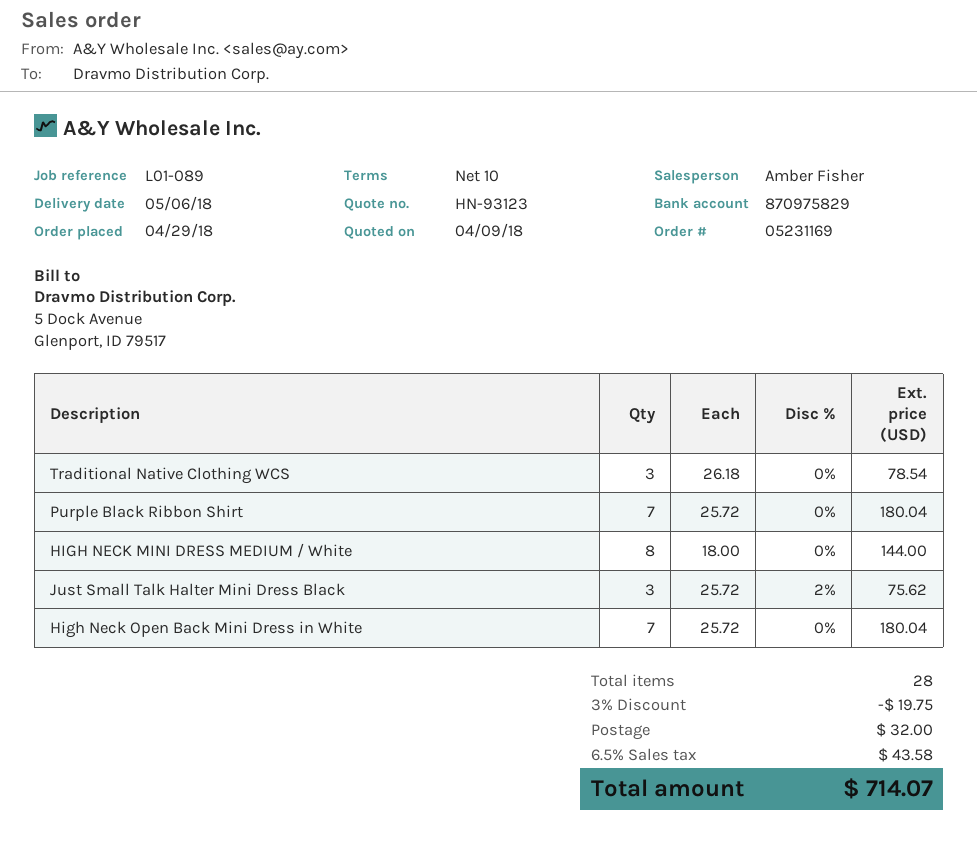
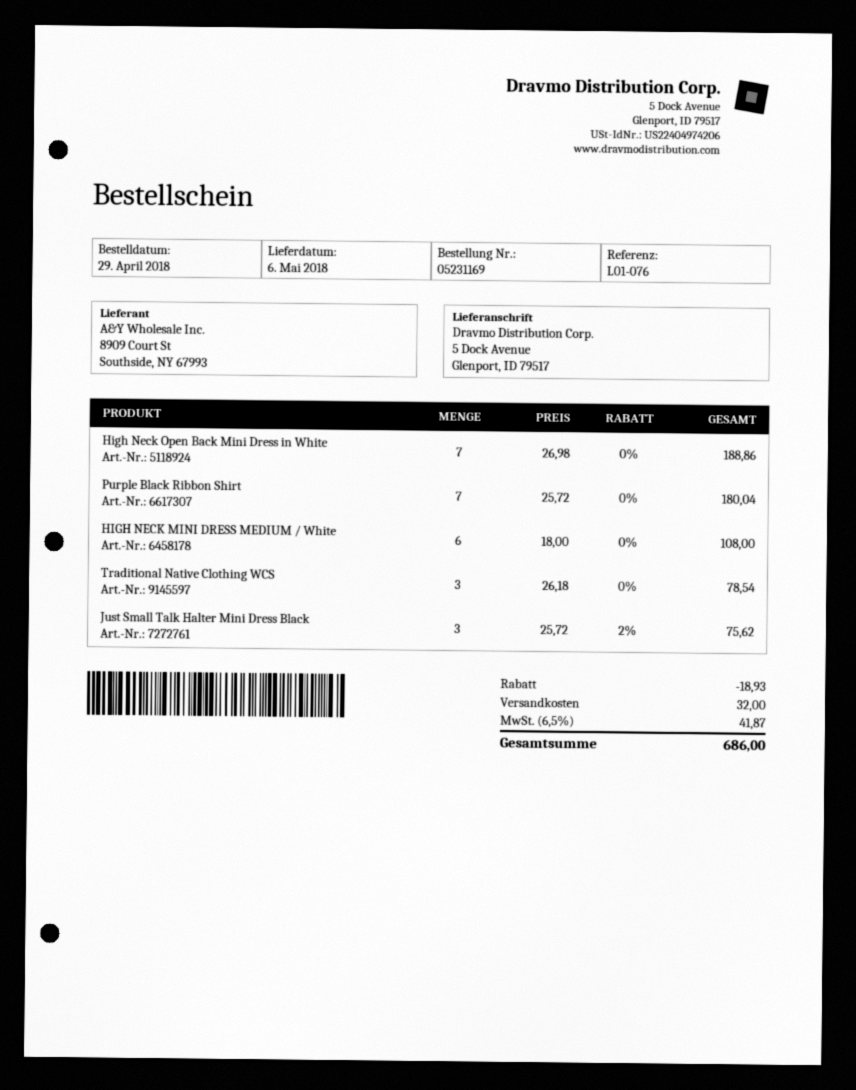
reference: L01-089 -> L01-076
HIGH NECK MINI DRESS MEDIUM / White: 8 x 18.00 = 144.00 -> 6 x 18.00 = 108.00
High Neck Open Back Mini Dress in White: 7 x 25.72 = 180.04 -> 7 x 26.98 = 188.86
discount: 19.75 -> 18.93
tax: 6.5% = 43.58 -> 6.5% = 41.87
total: 714.07 -> 686.00

